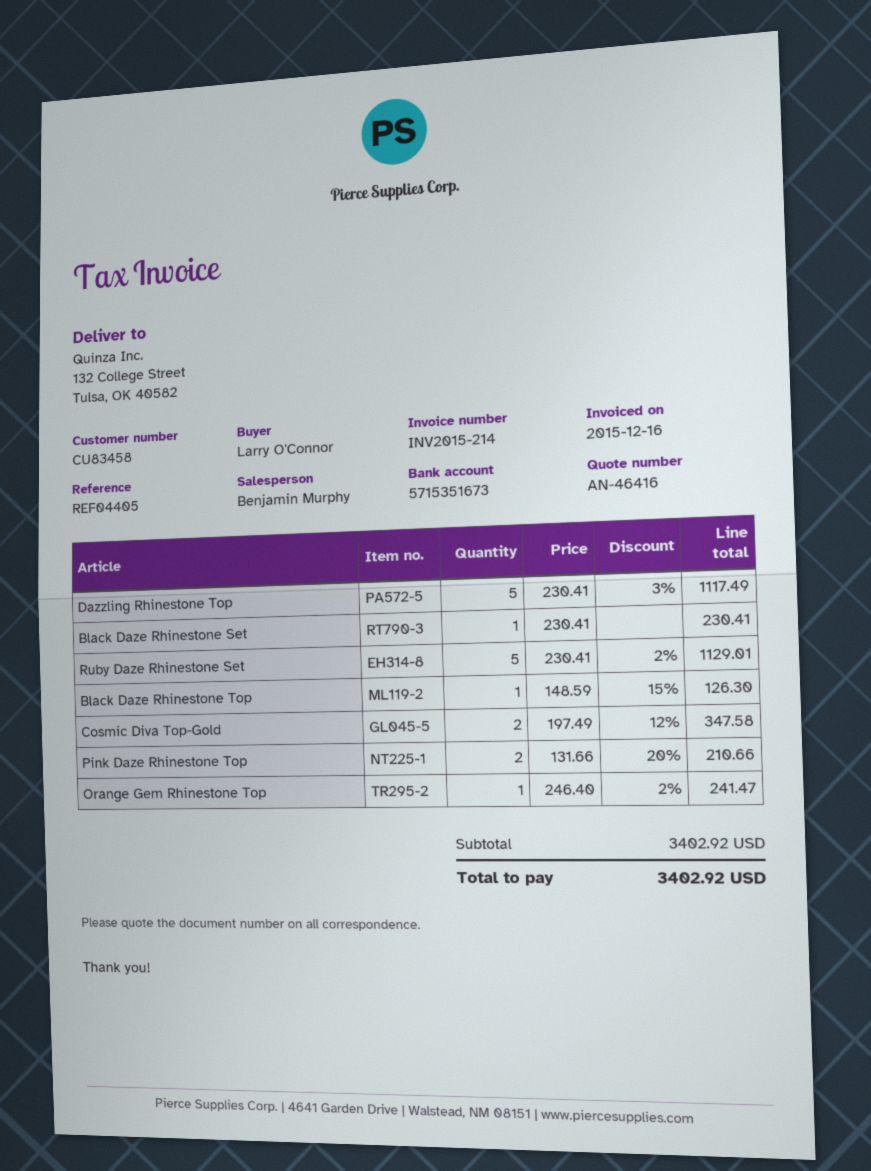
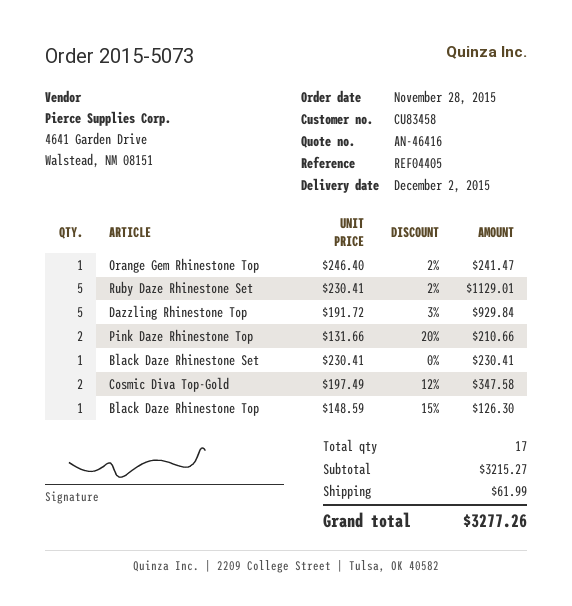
Dazzling Rhinestone Top: 5 x 230.41 - 3% = 1117.49 -> 5 x 191.72 - 3% = 929.84
subtotal: 3402.92 -> 3215.27
shipping: none -> 61.99
total: 3402.92 -> 3277.26

